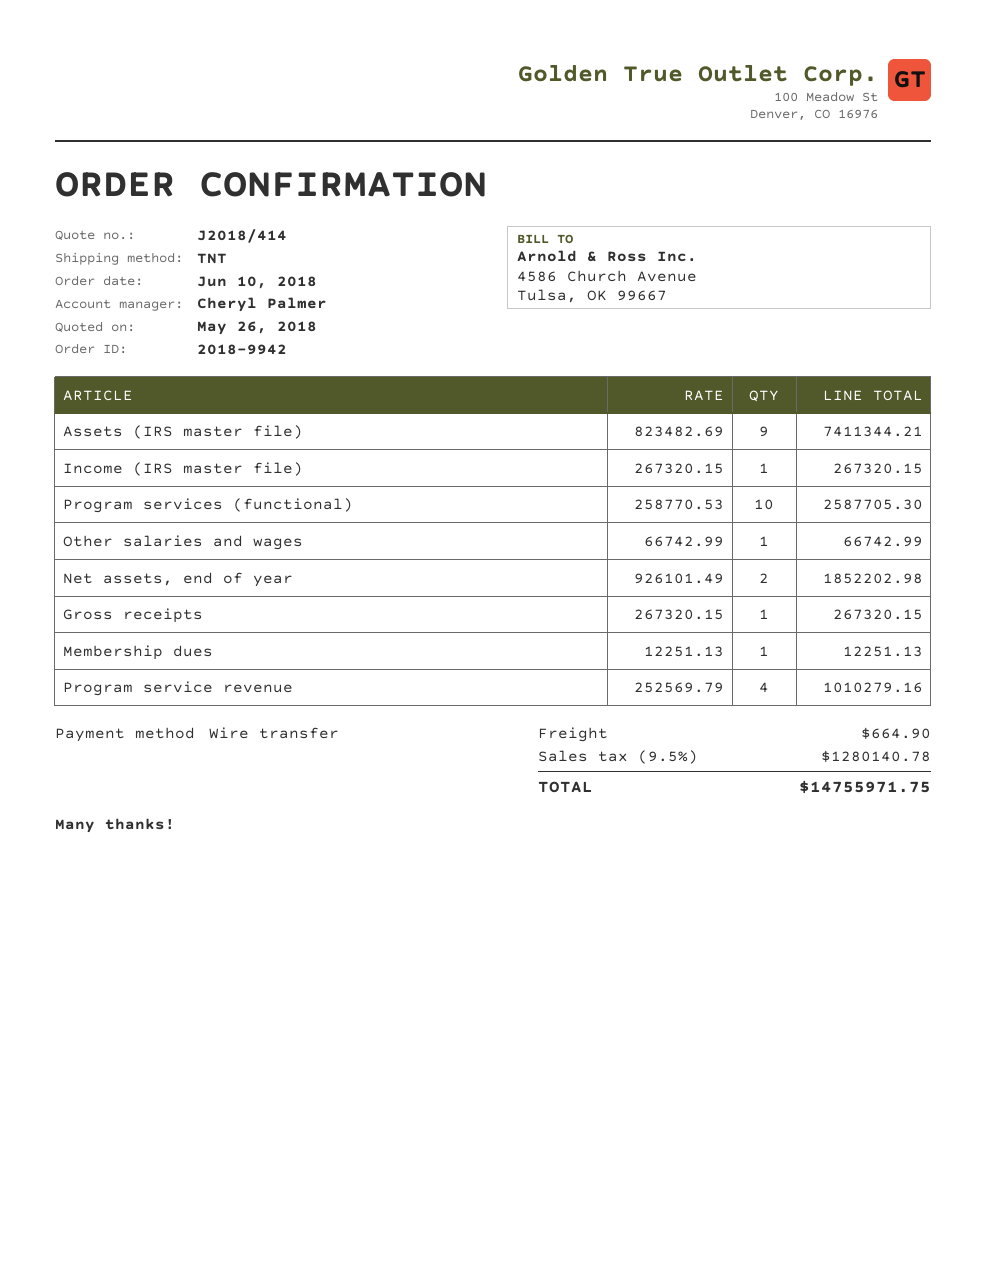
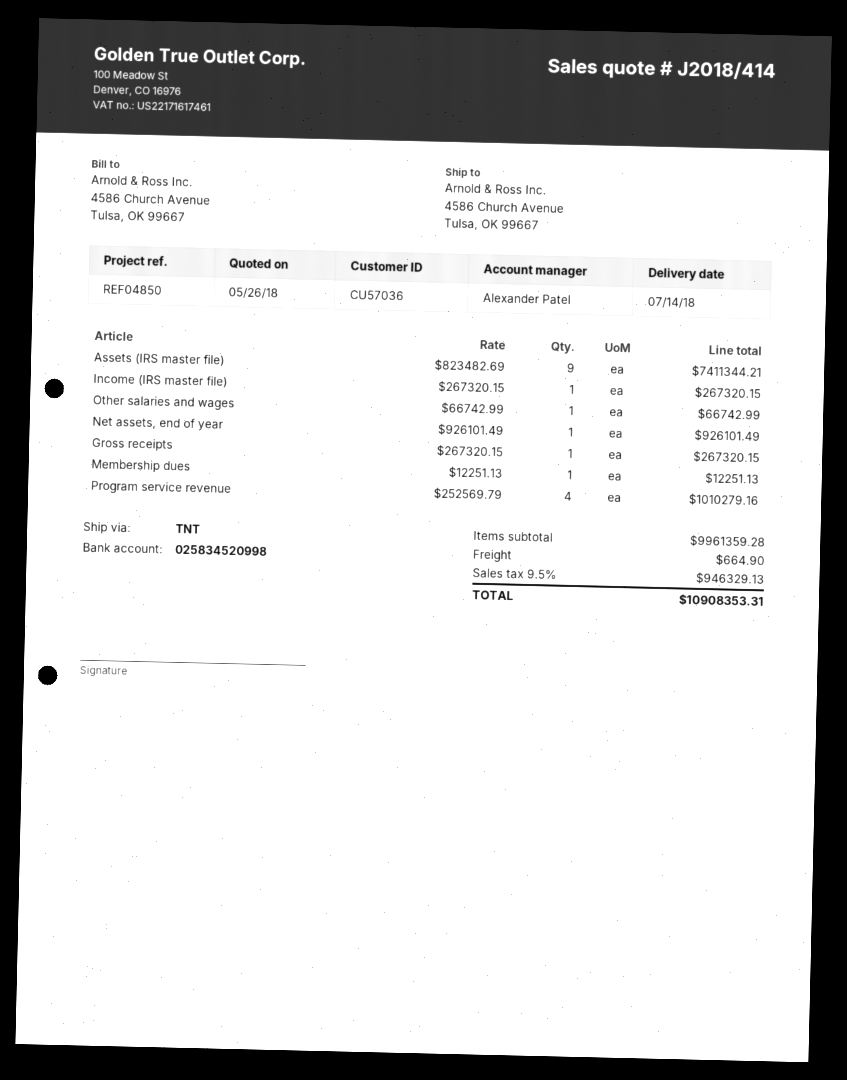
sales rep: Cheryl Palmer -> Alexander Patel
Program services (functional): 10 x 258770.53 = 2587705.30 -> none
Net assets, end of year: 2 x 926101.49 = 1852202.98 -> 1 x 926101.49 = 926101.49
tax: 9.5% = 1280140.78 -> 9.5% = 946329.13
total: 14755971.75 -> 10908353.31

